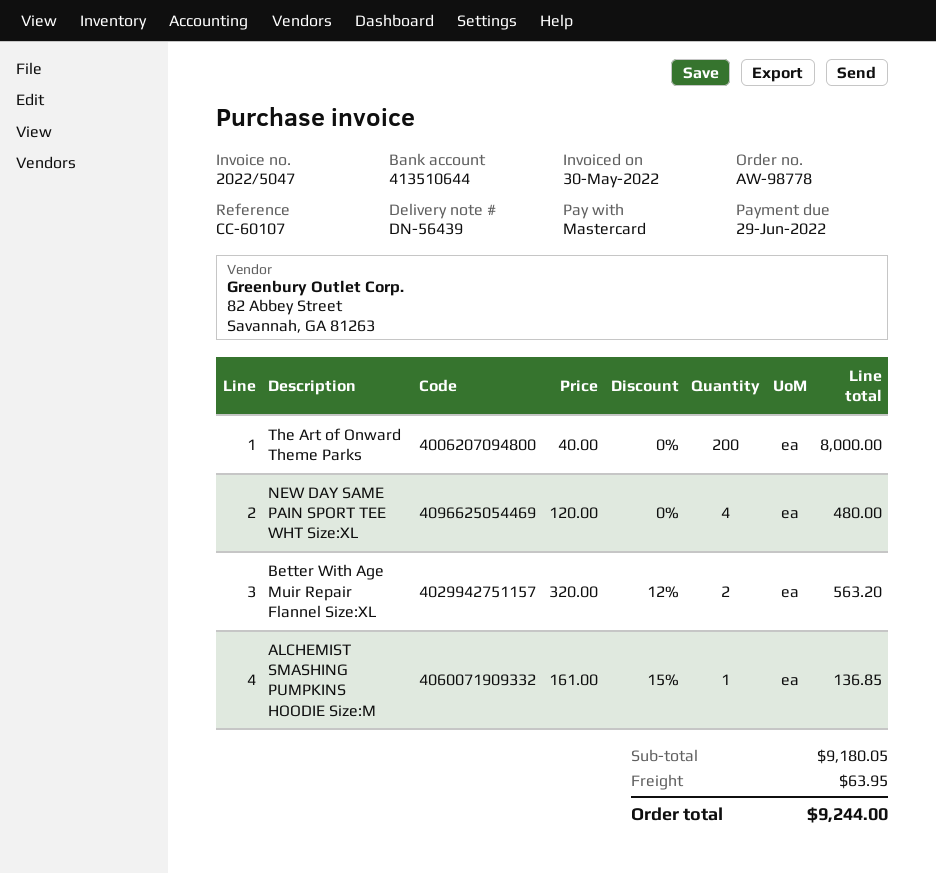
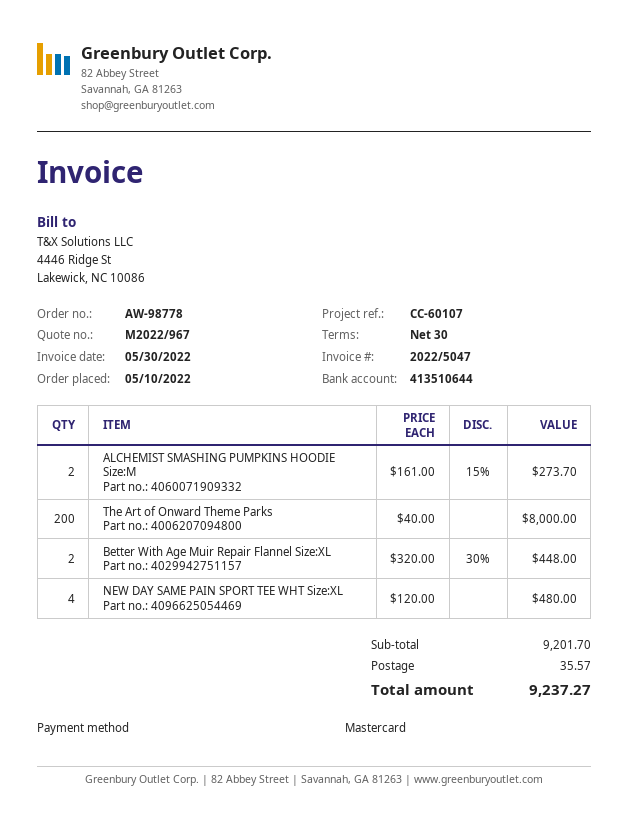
Better With Age Muir Repair Flannel Size:XL: 2 x 320.00 - 12% = 563.20 -> 2 x 320.00 - 30% = 448.00
ALCHEMIST SMASHING PUMPKINS HOODIE Size:M: 1 x 161.00 - 15% = 136.85 -> 2 x 161.00 - 15% = 273.70
subtotal: 9180.05 -> 9201.70
shipping: 63.95 -> 35.57
total: 9244.00 -> 9237.27

